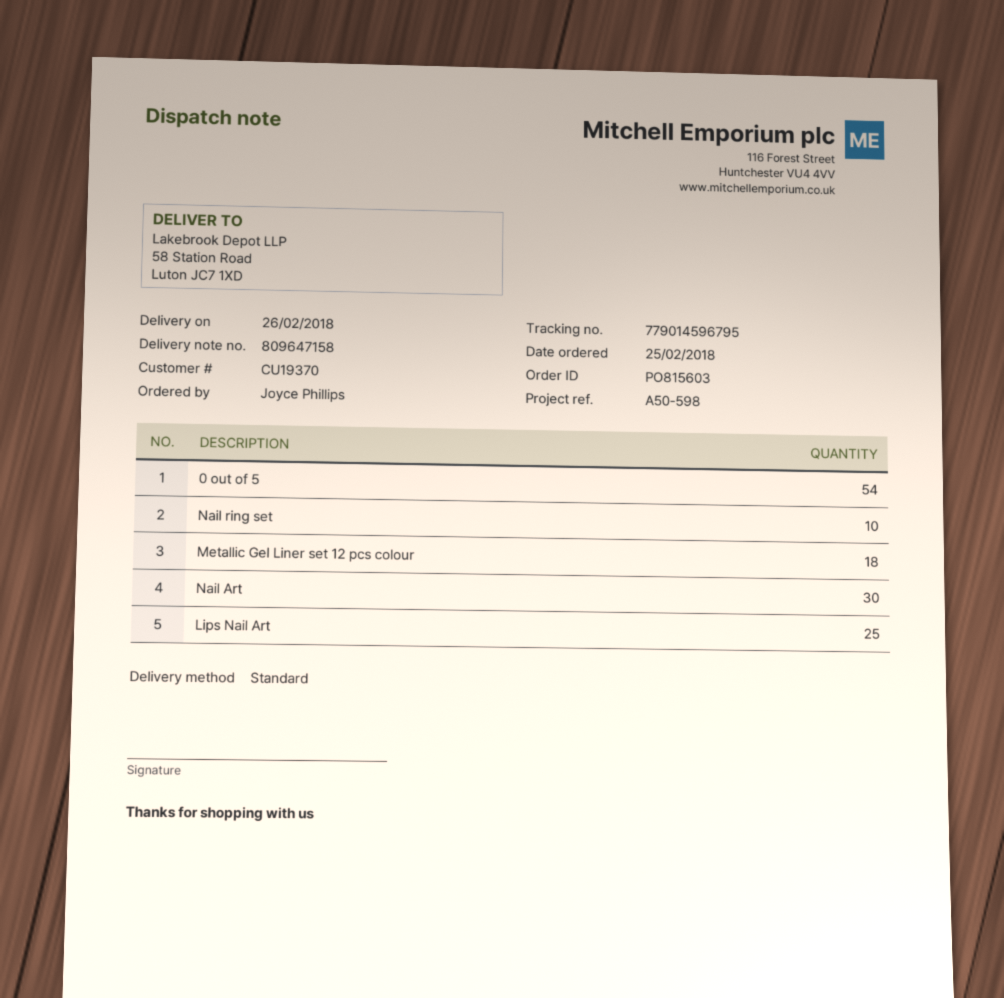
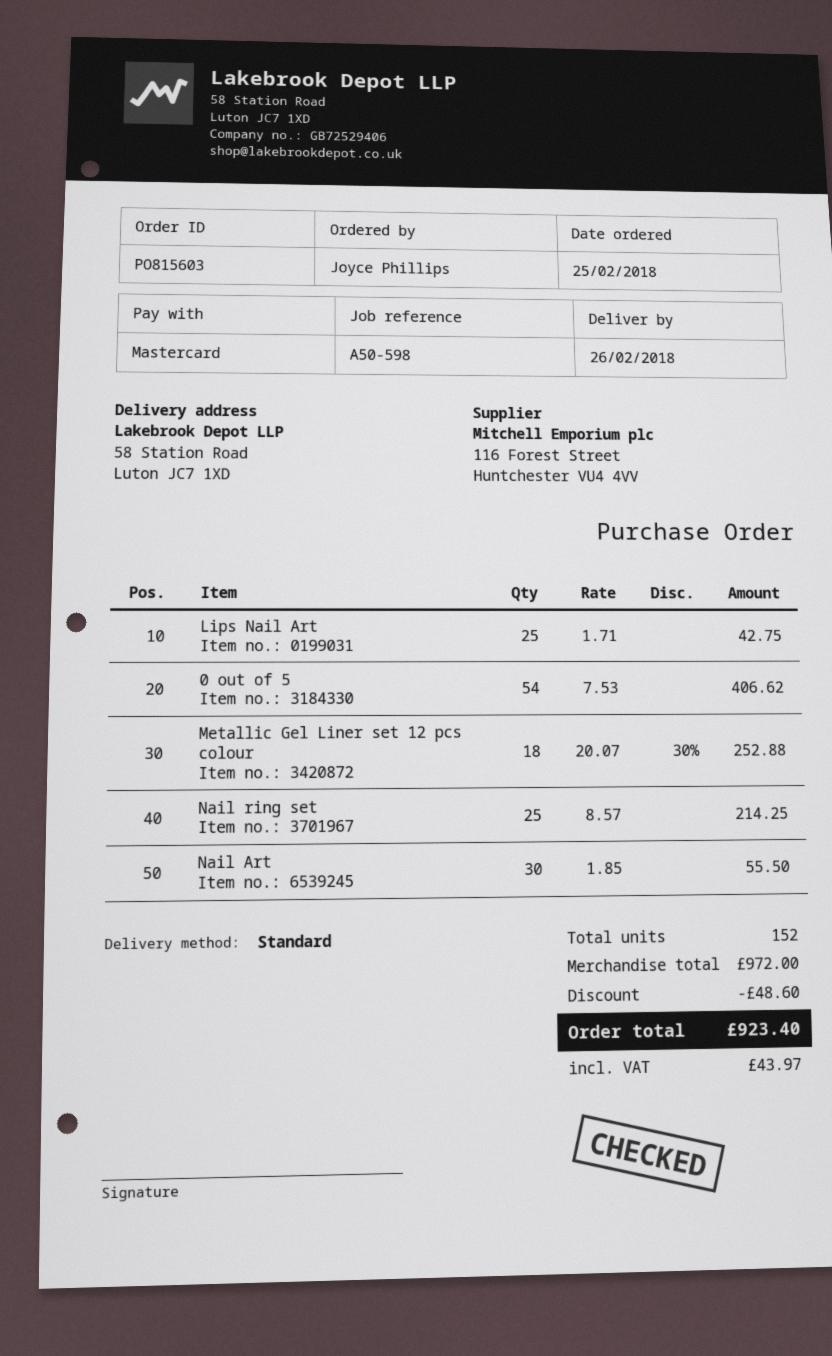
Nail ring set: 10 -> 25

